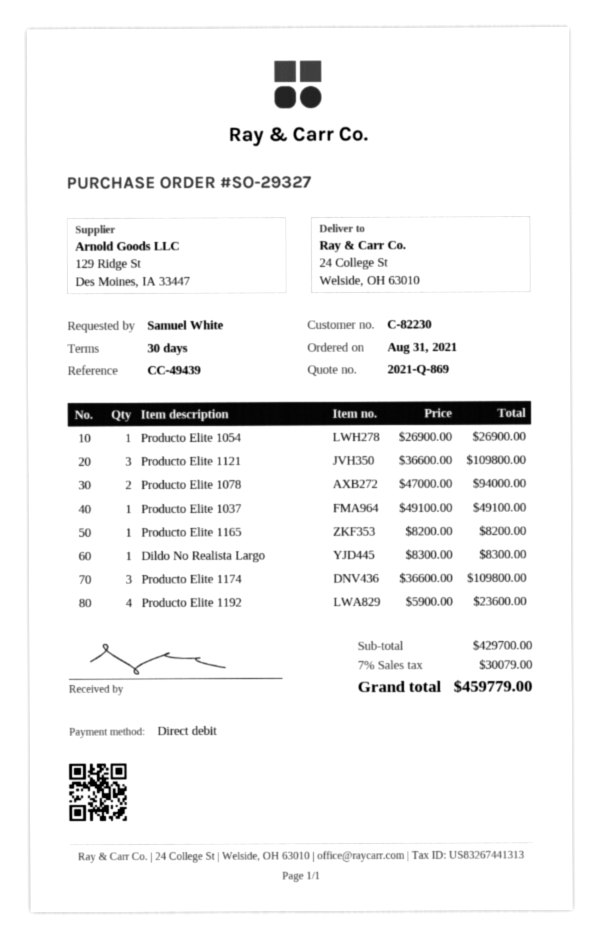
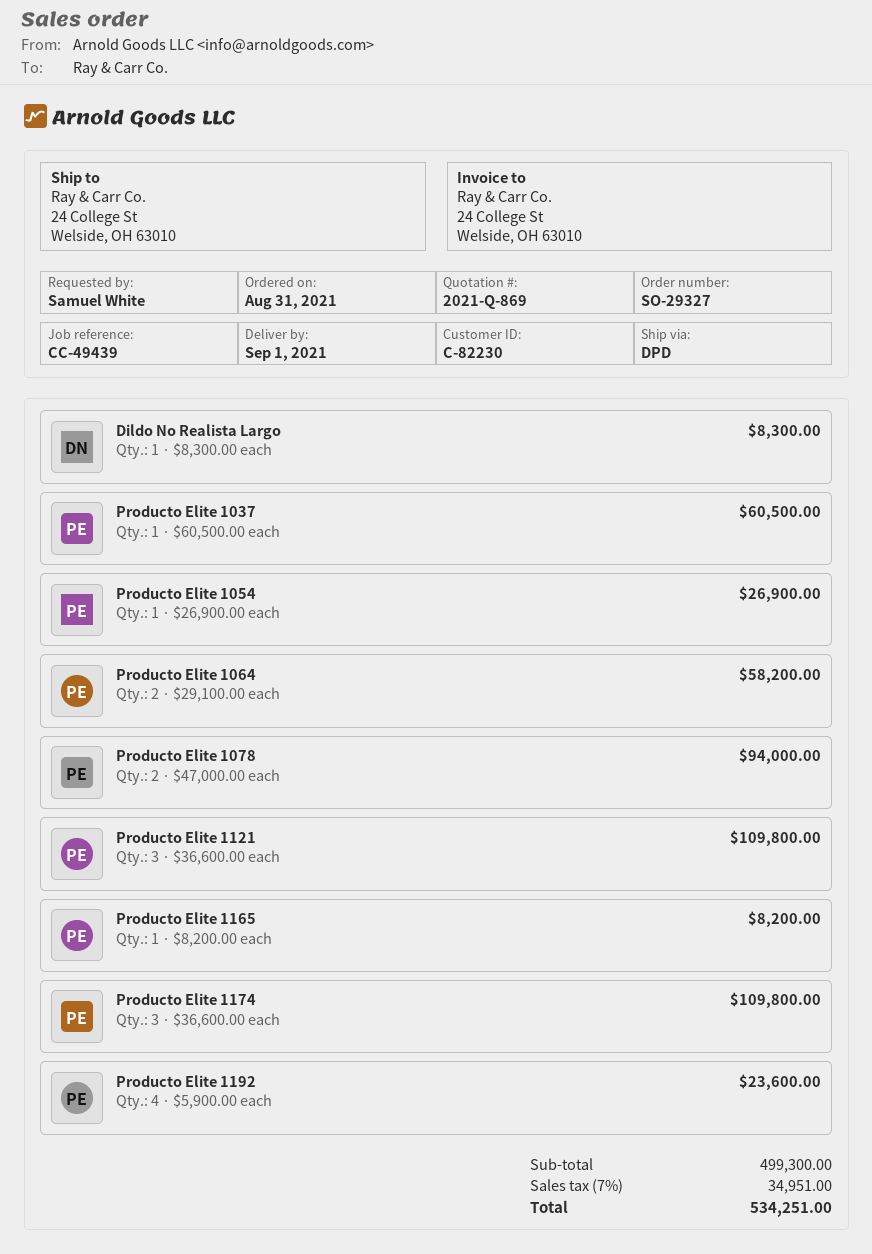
Producto Elite 1037: 1 x 49100.00 = 49100.00 -> 1 x 60500.00 = 60500.00
Producto Elite 1064: none -> 2 x 29100.00 = 58200.00
subtotal: 429700.00 -> 499300.00
tax: 7% = 30079.00 -> 7% = 34951.00
total: 459779.00 -> 534251.00

